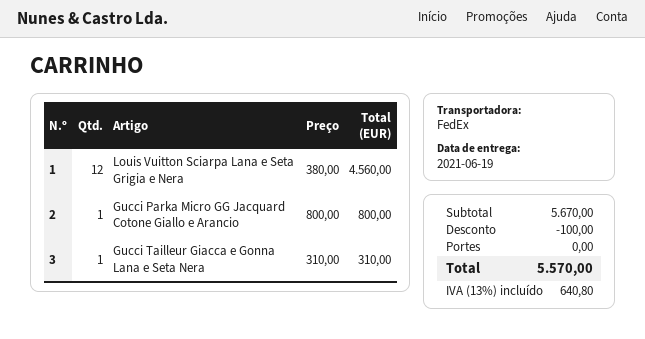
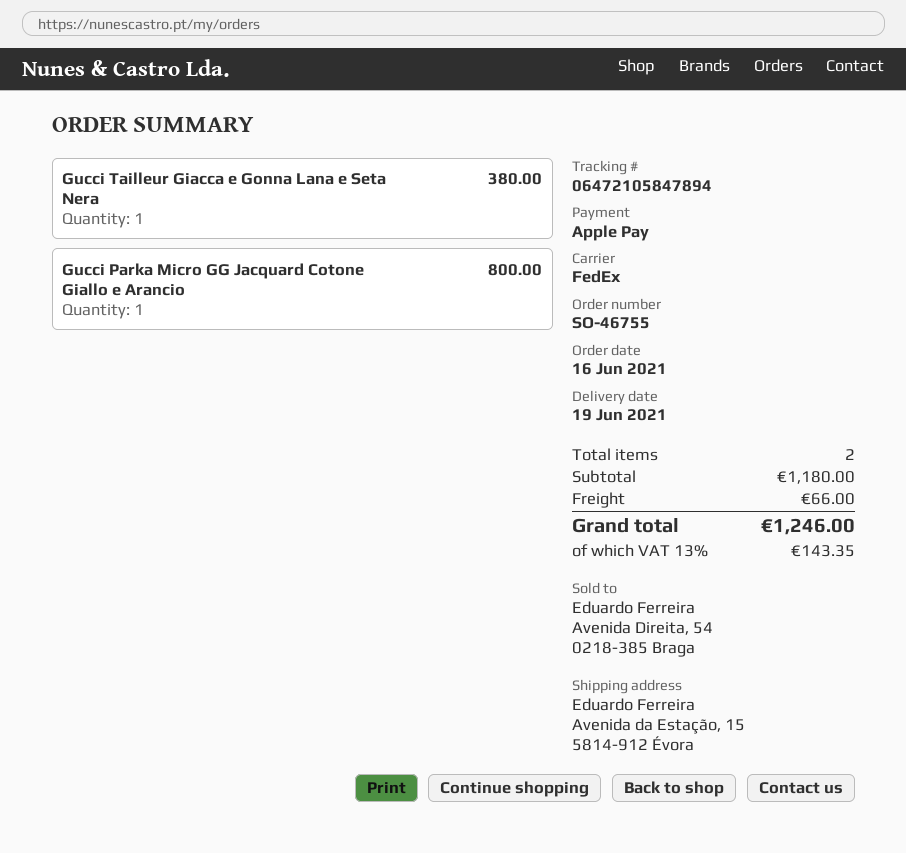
Louis Vuitton Sciarpa Lana e Seta Grigia e Nera: 12 for 4560.00 -> none
Gucci Tailleur Giacca e Gonna Lana e Seta Nera: 1 for 310.00 -> 1 for 380.00
subtotal: 5670.00 -> 1180.00
discount: 100.00 -> none
shipping: 0.00 -> 66.00
tax: 13% = 640.80 -> 13% = 143.35
total: 5570.00 -> 1246.00

